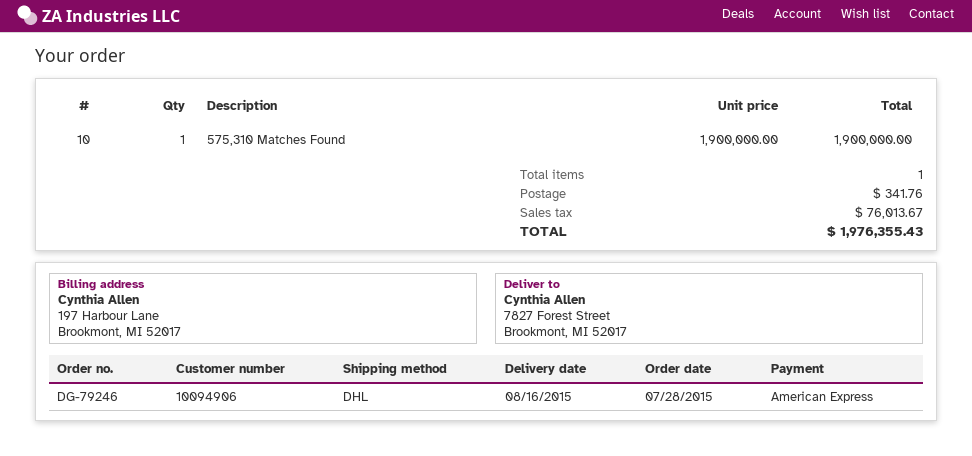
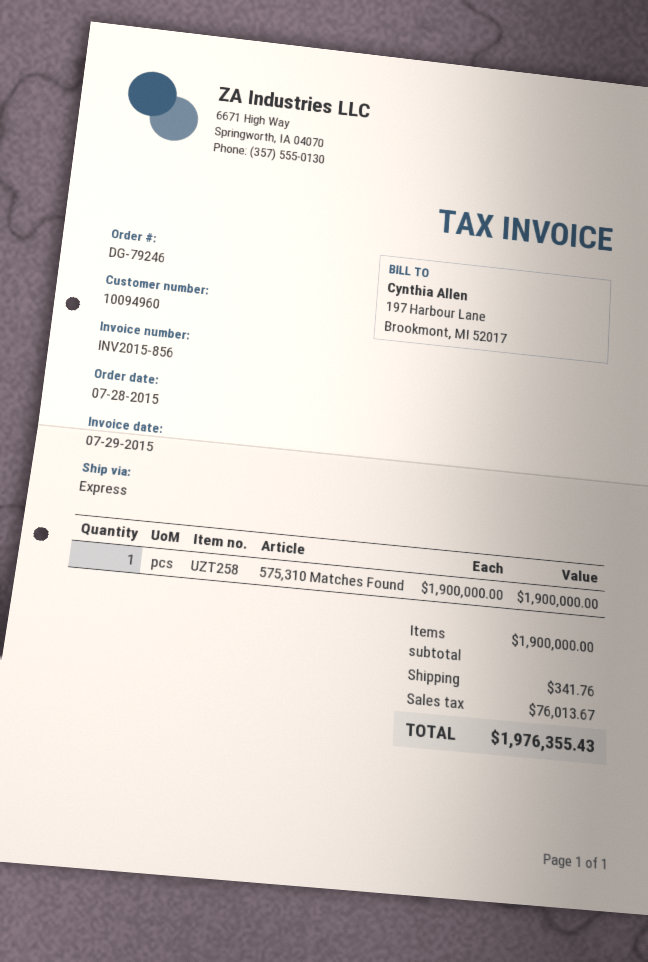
customer number: 10094906 -> 10094960
shipping method: DHL -> express

